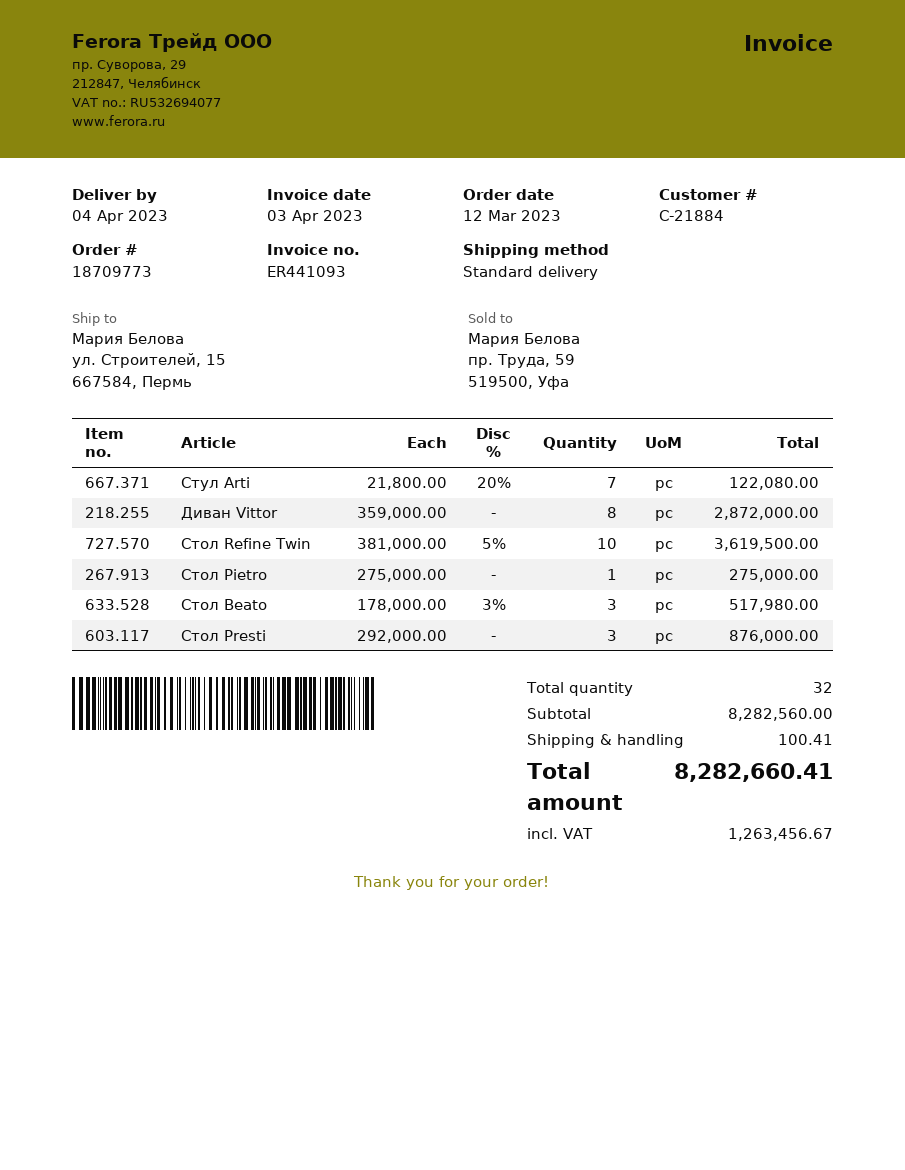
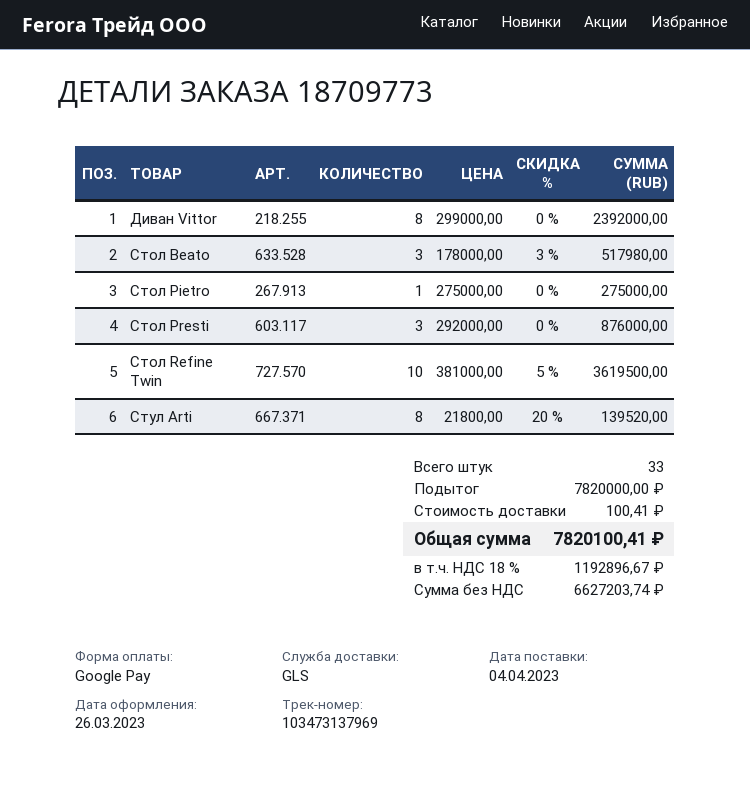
order date: 2023-03-12 -> 2023-03-26
shipping method: standard -> GLS
Стул Arti: 7 x 21800.00 - 20% = 122080.00 -> 8 x 21800.00 - 20% = 139520.00
Диван Vittor: 8 x 359000.00 = 2872000.00 -> 8 x 299000.00 = 2392000.00
total quantity: 32 -> 33
subtotal: 8282560.00 -> 7820000.00
tax: 1263456.67 -> 1192896.67
total: 8282660.41 -> 7820100.41

